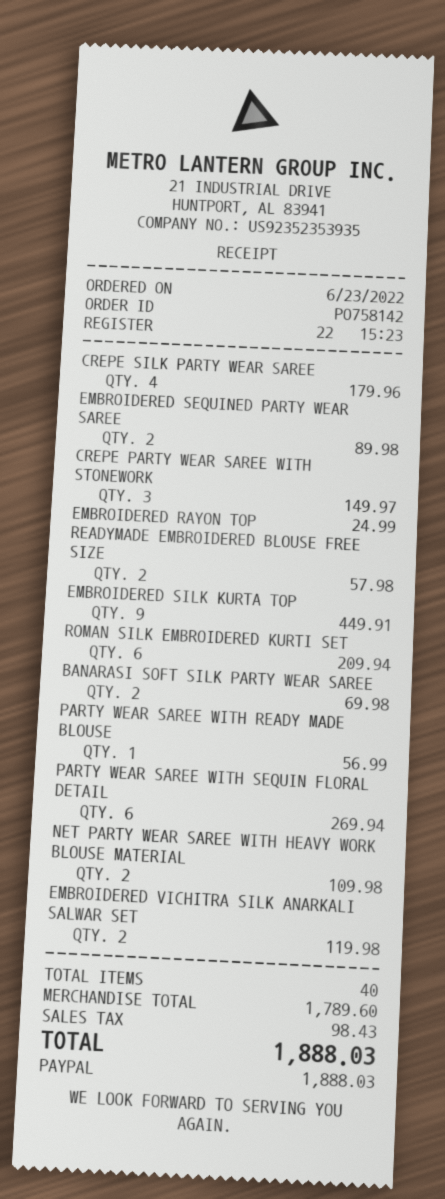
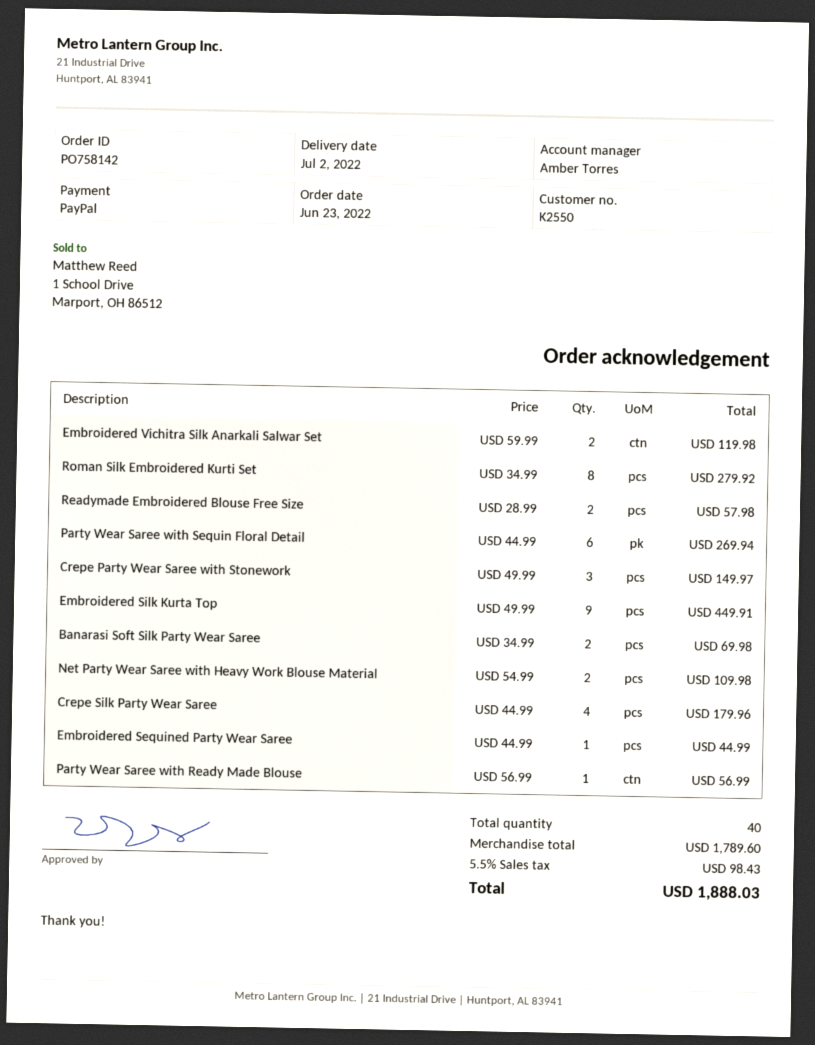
EMBROIDERED SEQUINED PARTY WEAR SAREE: 2 for 89.98 -> 1 for 44.99
EMBROIDERED RAYON TOP: 1 for 24.99 -> none
ROMAN SILK EMBROIDERED KURTI SET: 6 for 209.94 -> 8 for 279.92

